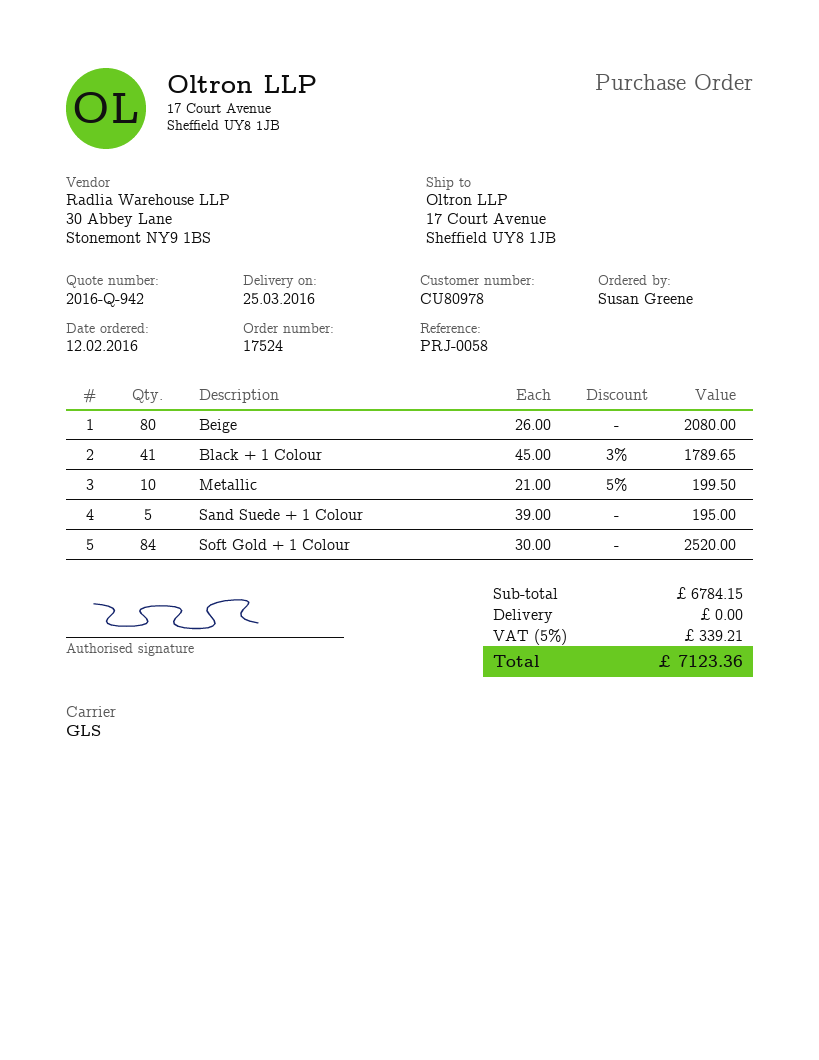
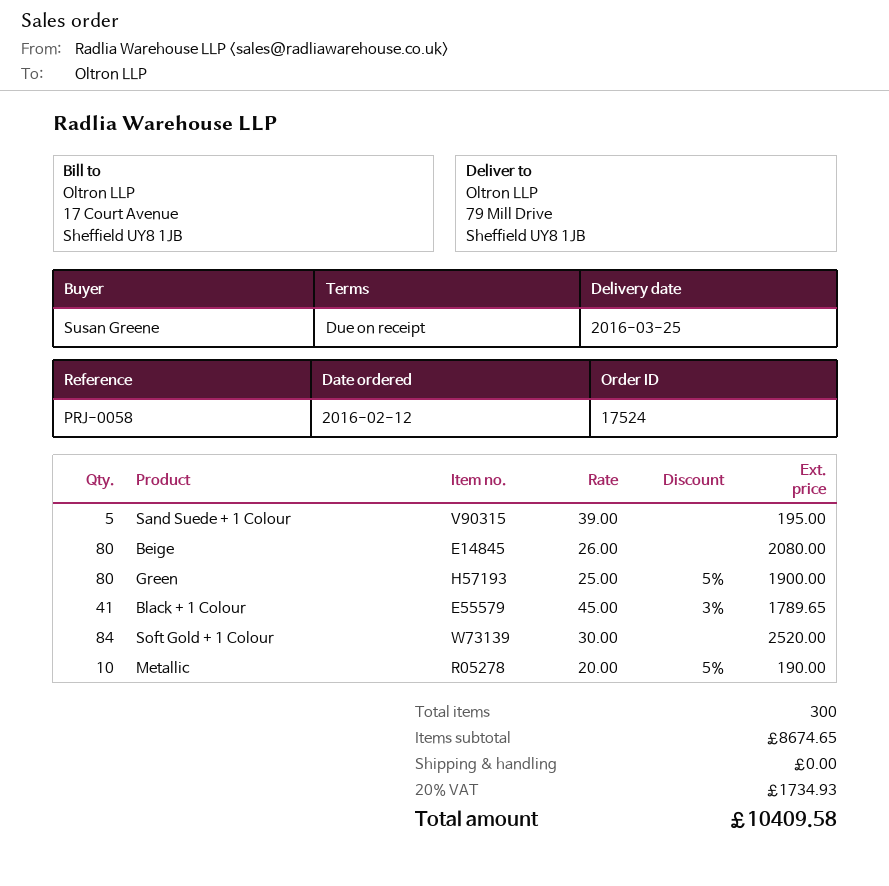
ship to: 17 Court Avenue, Sheffield UY8 1JB -> 79 Mill Drive, Sheffield UY8 1JB
Metallic: 10 x 21.00 - 5% = 199.50 -> 10 x 20.00 - 5% = 190.00
Green: none -> 80 x 25.00 - 5% = 1900.00
subtotal: 6784.15 -> 8674.65
tax: 5% = 339.21 -> 20% = 1734.93
total: 7123.36 -> 10409.58

